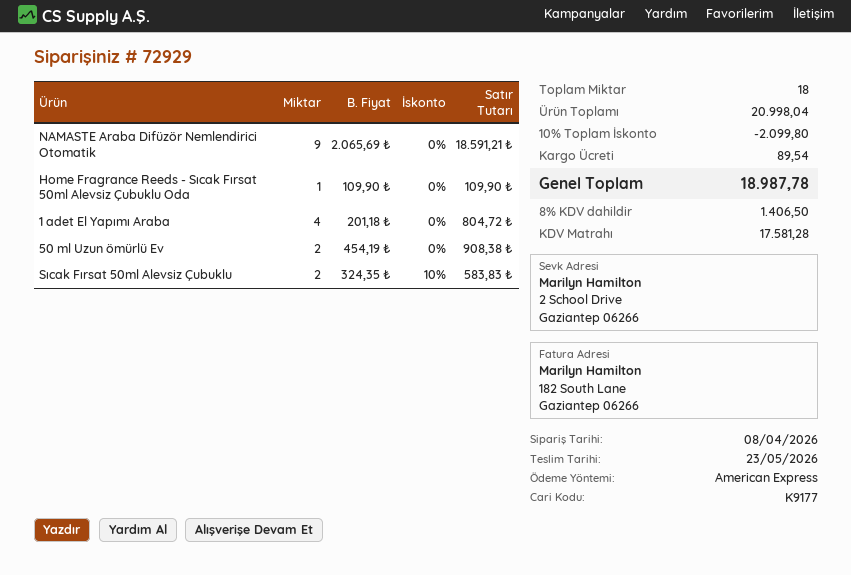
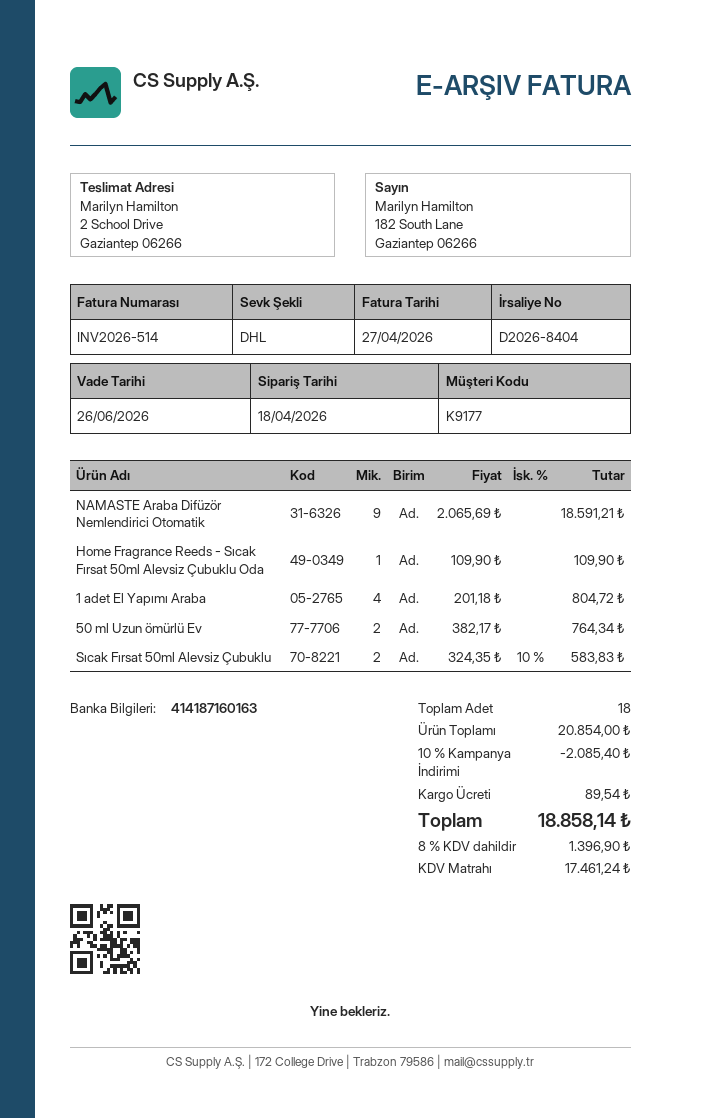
order date: 2026-04-08 -> 2026-04-18
50 ml Uzun ömürlü Ev: 2 x 454.19 = 908.38 -> 2 x 382.17 = 764.34
subtotal: 20998.04 -> 20854.00
discount: 10% = 2099.80 -> 10% = 2085.40
net: 17581.28 -> 17461.24
tax: 8% = 1406.50 -> 8% = 1396.90
total: 18987.78 -> 18858.14

